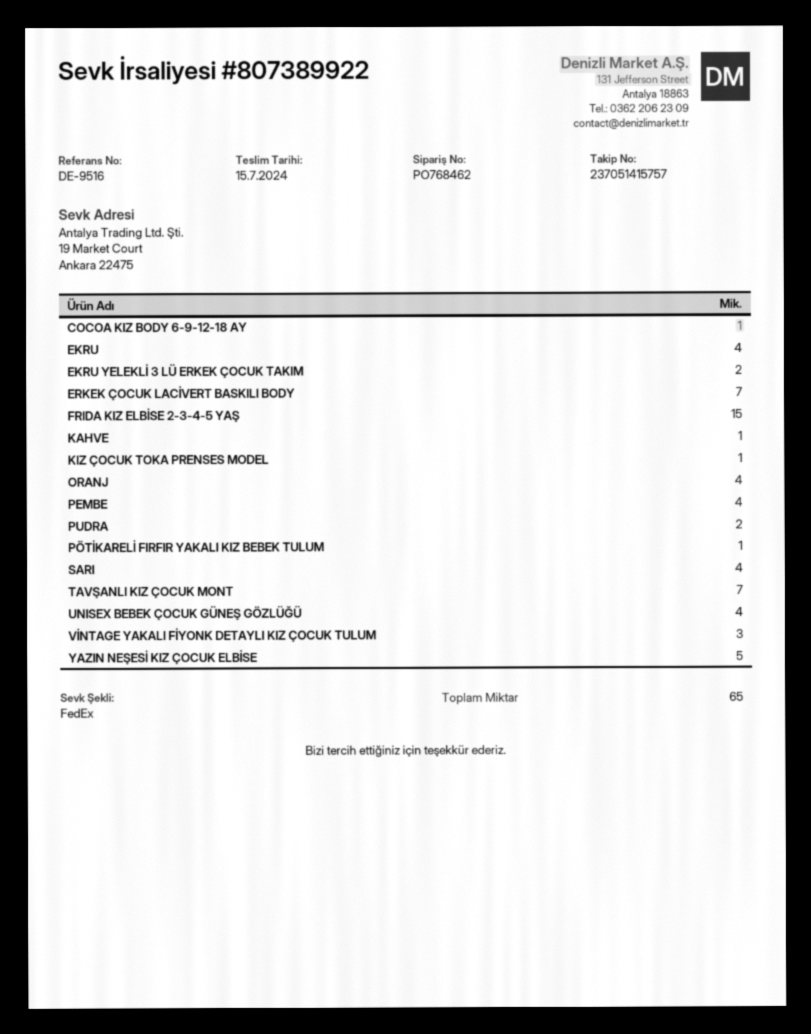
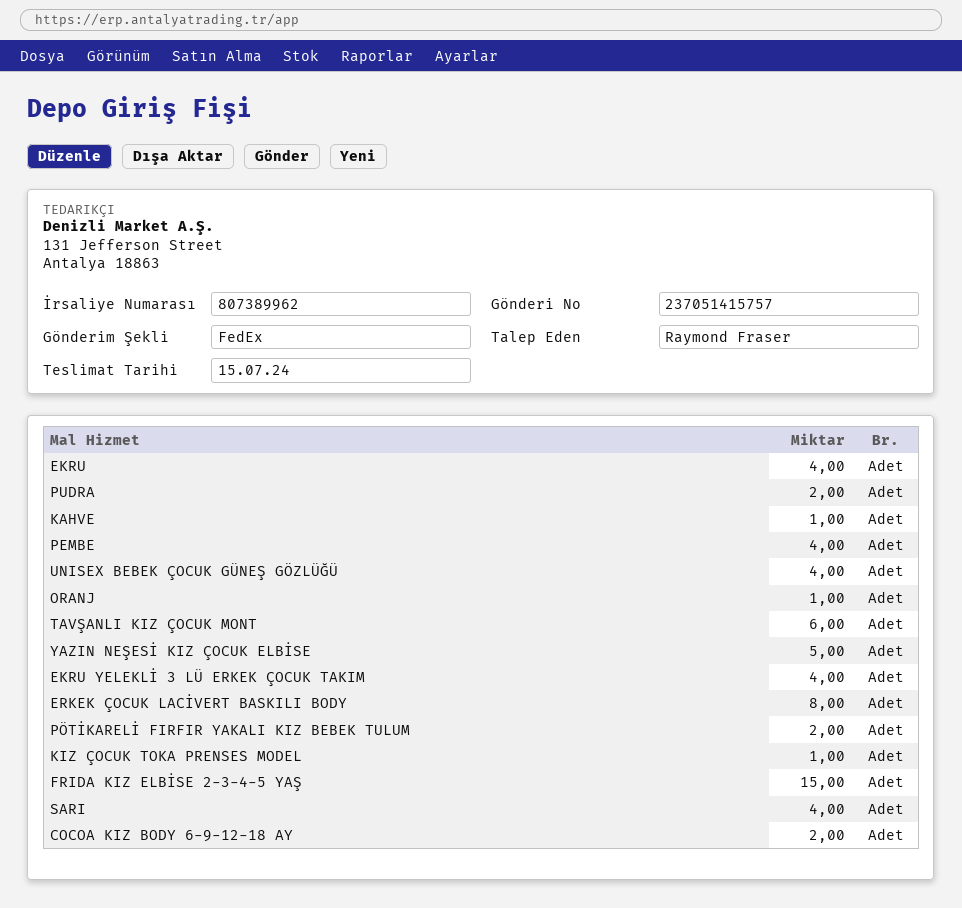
delivery note number: 807389922 -> 807389962
COCOA KIZ BODY 6-9-12-18 AY: 1 -> 2
EKRU YELEKLİ 3 LÜ ERKEK ÇOCUK TAKIM: 2 -> 4
ERKEK ÇOCUK LACİVERT BASKILI BODY: 7 -> 8
ORANJ: 4 -> 1
PÖTİKARELİ FIRFIR YAKALI KIZ BEBEK TULUM: 1 -> 2
TAVŞANLI KIZ ÇOCUK MONT: 7 -> 6
VİNTAGE YAKALI FİYONK DETAYLI KIZ ÇOCUK TULUM: 3 -> none

